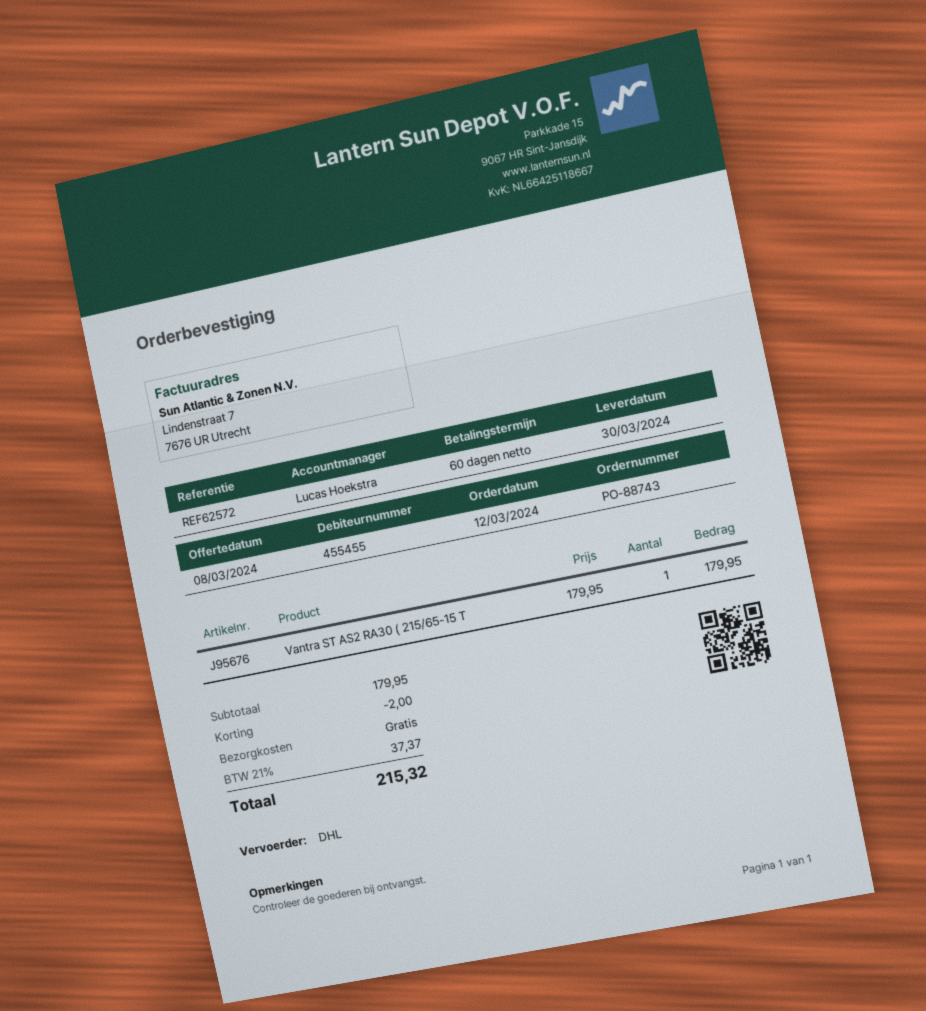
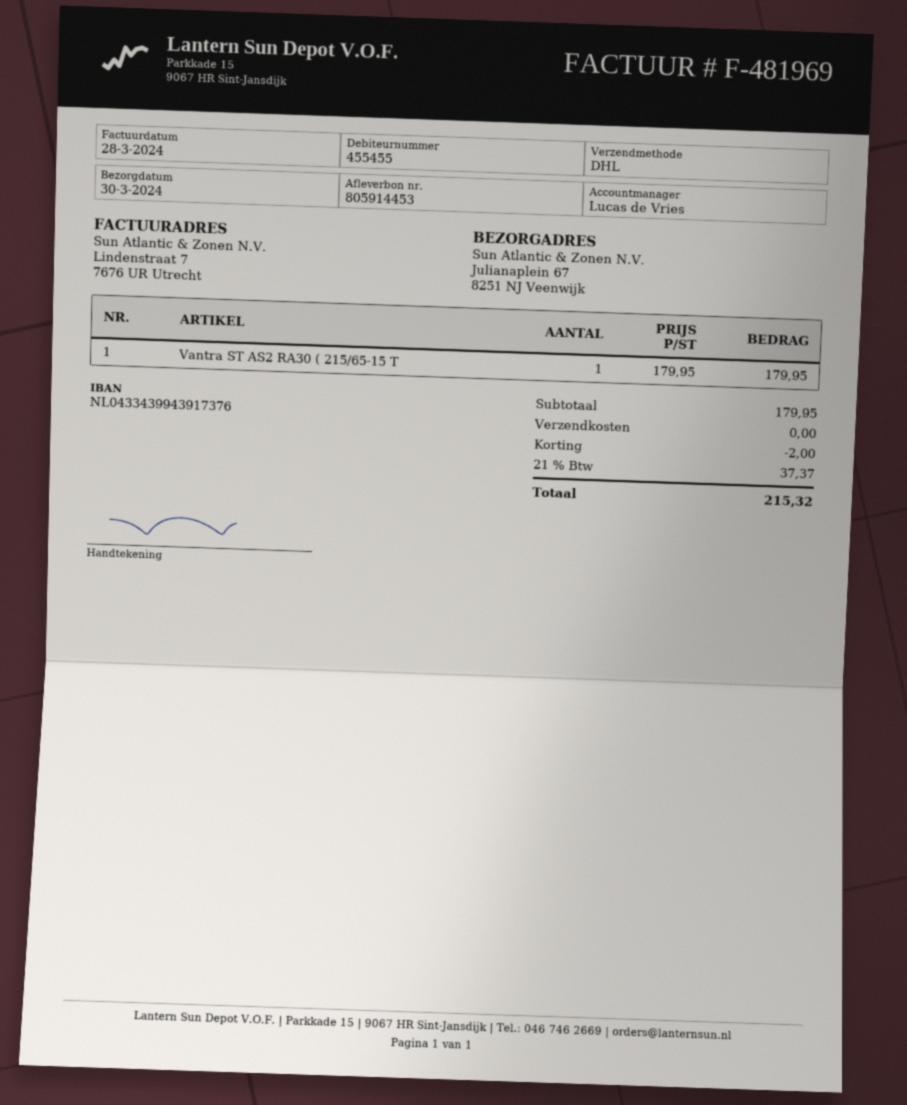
sales rep: Lucas Hoekstra -> Lucas de Vries

